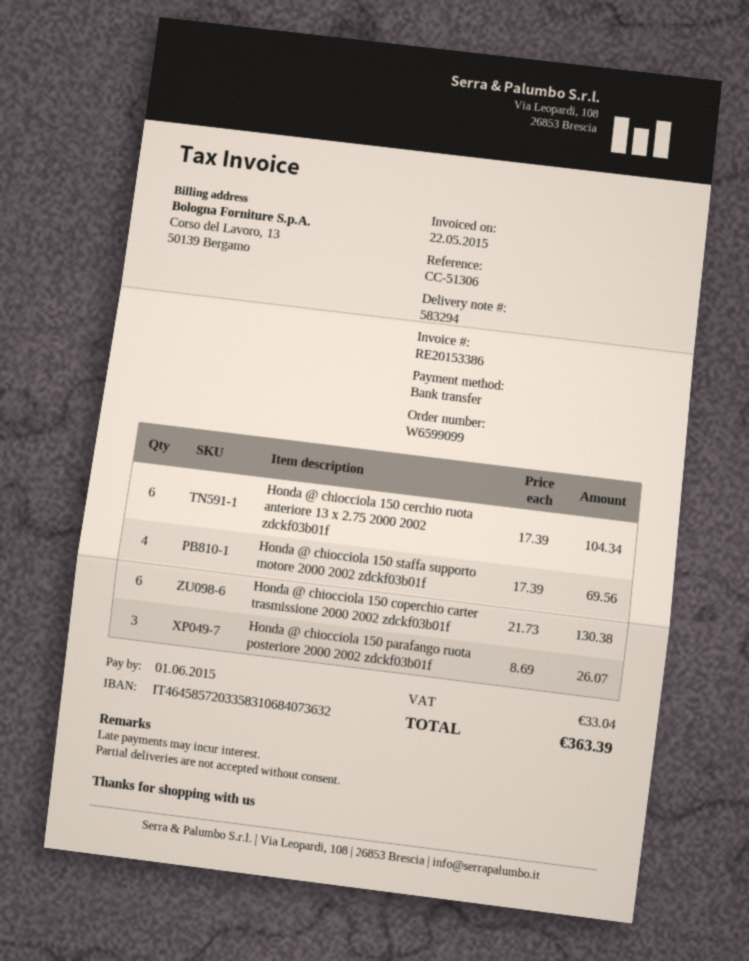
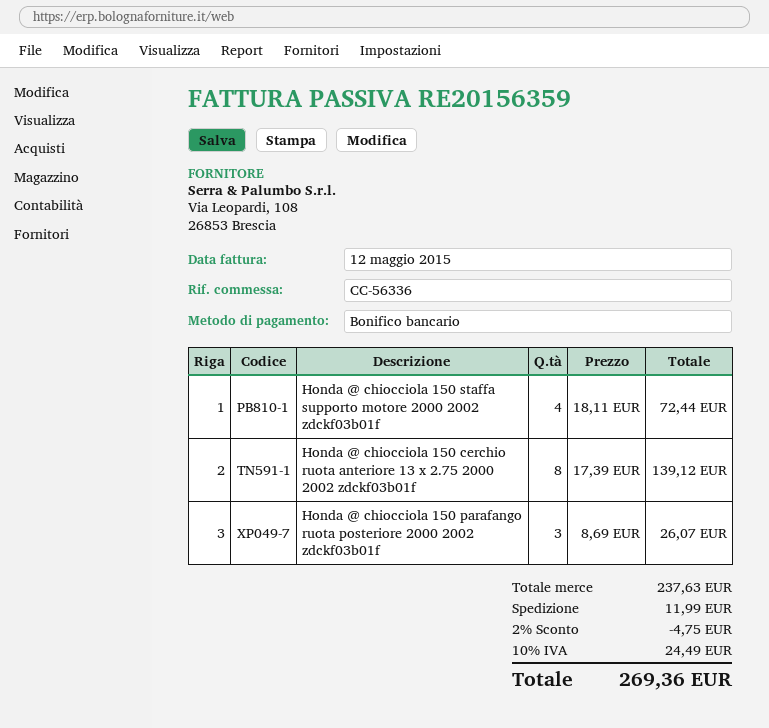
invoice number: RE20153386 -> RE20156359
invoice date: 2015-05-22 -> 2015-05-12
reference: CC-51306 -> CC-56336
Honda @ chiocciola 150 cerchio ruota anteriore 13 x 2.75 2000 2002 zdckf03b01f: 6 x 17.39 = 104.34 -> 8 x 17.39 = 139.12
Honda @ chiocciola 150 staffa supporto motore 2000 2002 zdckf03b01f: 4 x 17.39 = 69.56 -> 4 x 18.11 = 72.44
Honda @ chiocciola 150 coperchio carter trasmissione 2000 2002 zdckf03b01f: 6 x 21.73 = 130.38 -> none
discount: none -> 2% = 4.75
shipping: none -> 11.99
tax: 33.04 -> 24.49
total: 363.39 -> 269.36

